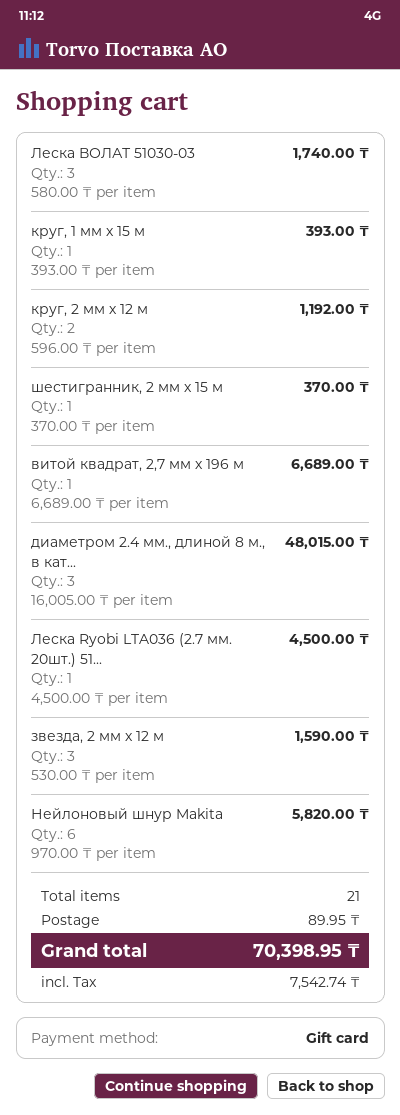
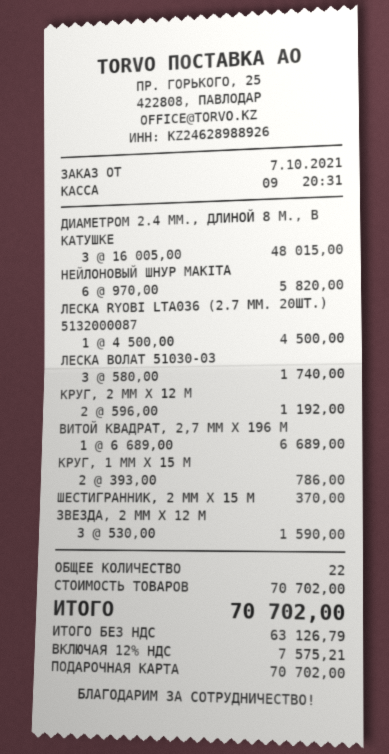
круг, 1 мм х 15 м: 1 x 393.00 = 393.00 -> 2 x 393.00 = 786.00
total quantity: 21 -> 22
shipping: 89.95 -> none
tax: 7542.74 -> 7575.21
total: 70398.95 -> 70702.00

